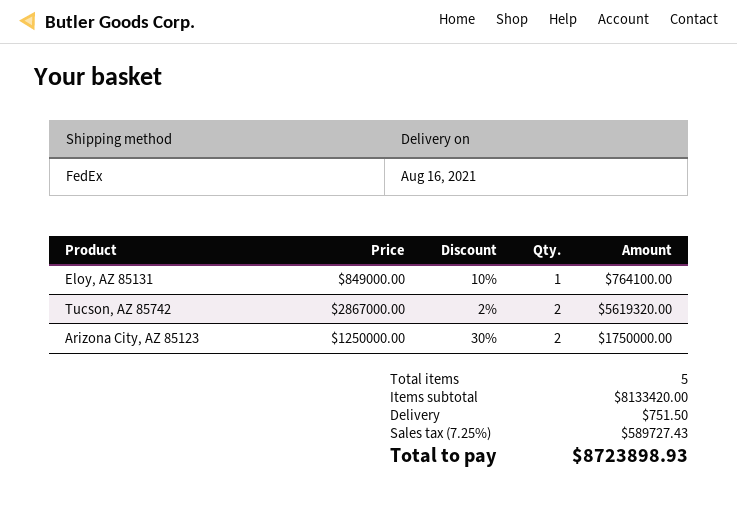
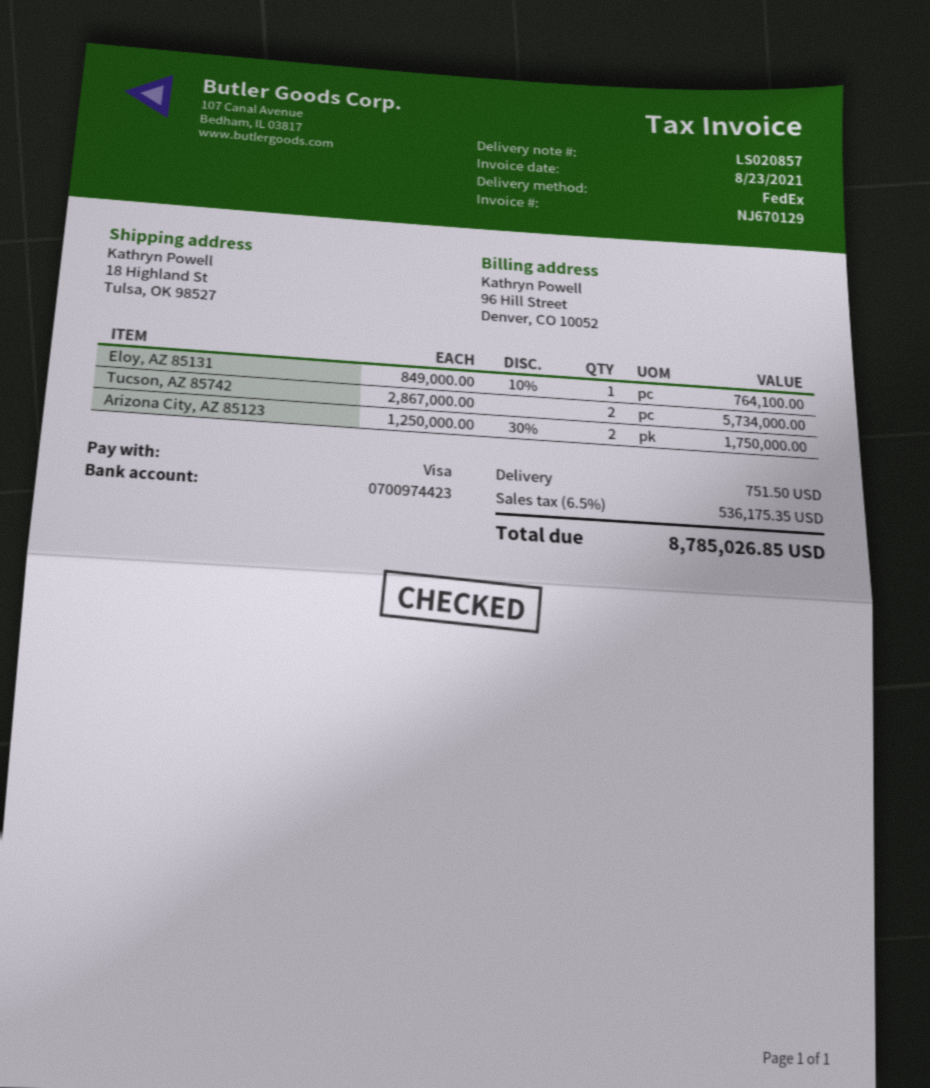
Tucson, AZ 85742: 2 x 2867000.00 - 2% = 5619320.00 -> 2 x 2867000.00 = 5734000.00
tax: 7.25% = 589727.43 -> 6.5% = 536175.35
total: 8723898.93 -> 8785026.85

